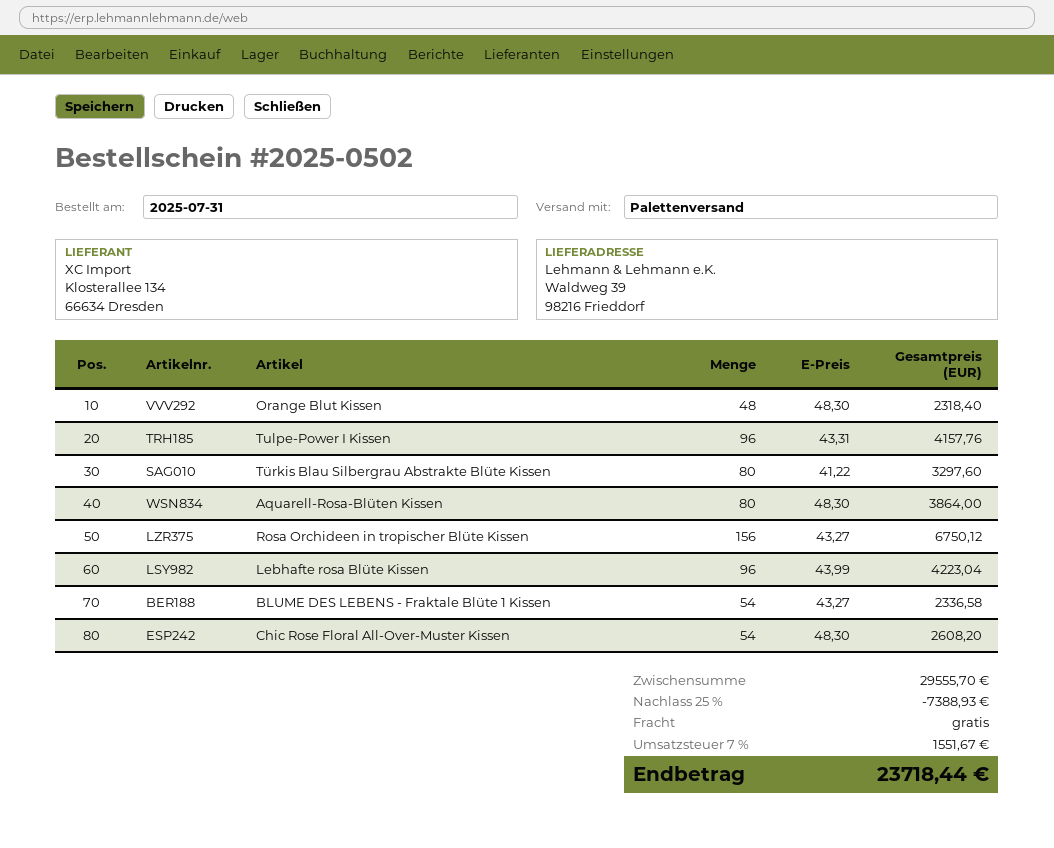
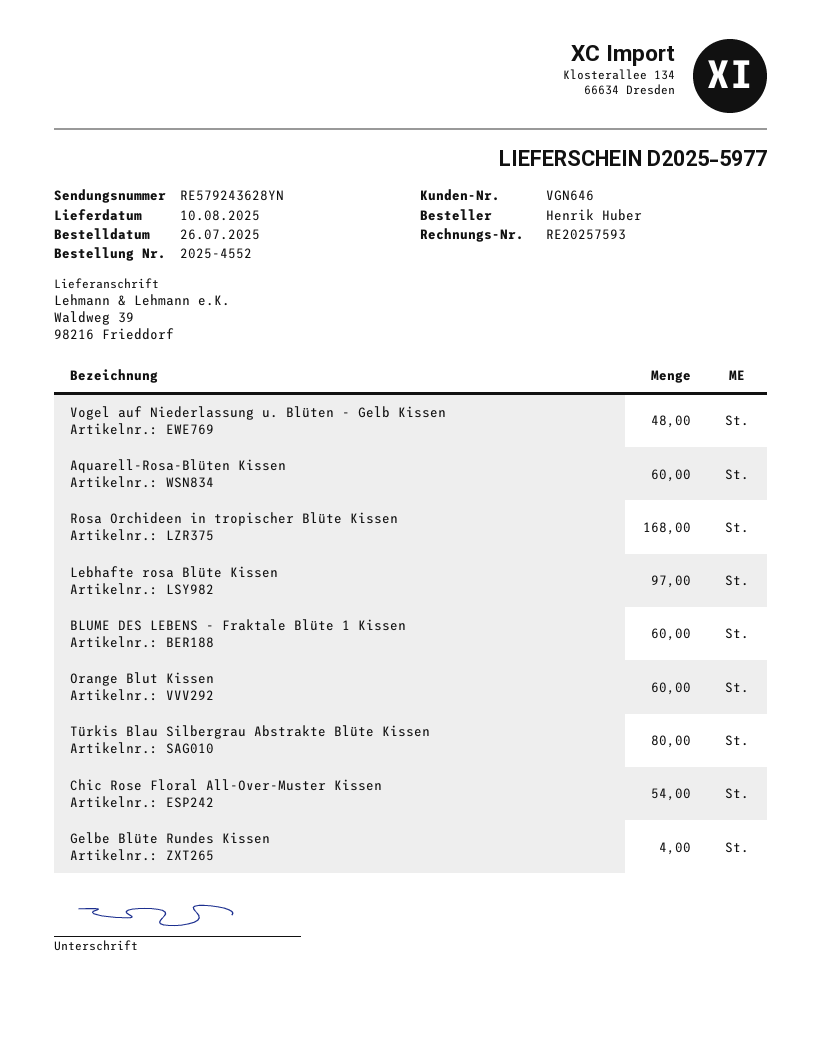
order number: 2025-0502 -> 2025-4552
order date: 2025-07-31 -> 2025-07-26
Orange Blut Kissen: 48 -> 60
Tulpe-Power I Kissen: 96 -> none
Aquarell-Rosa-Blüten Kissen: 80 -> 60
Rosa Orchideen in tropischer Blüte Kissen: 156 -> 168
Lebhafte rosa Blüte Kissen: 96 -> 97
BLUME DES LEBENS - Fraktale Blüte 1 Kissen: 54 -> 60
Vogel auf Niederlassung u. Blüten - Gelb Kissen: none -> 48
Gelbe Blüte Rundes Kissen: none -> 4

